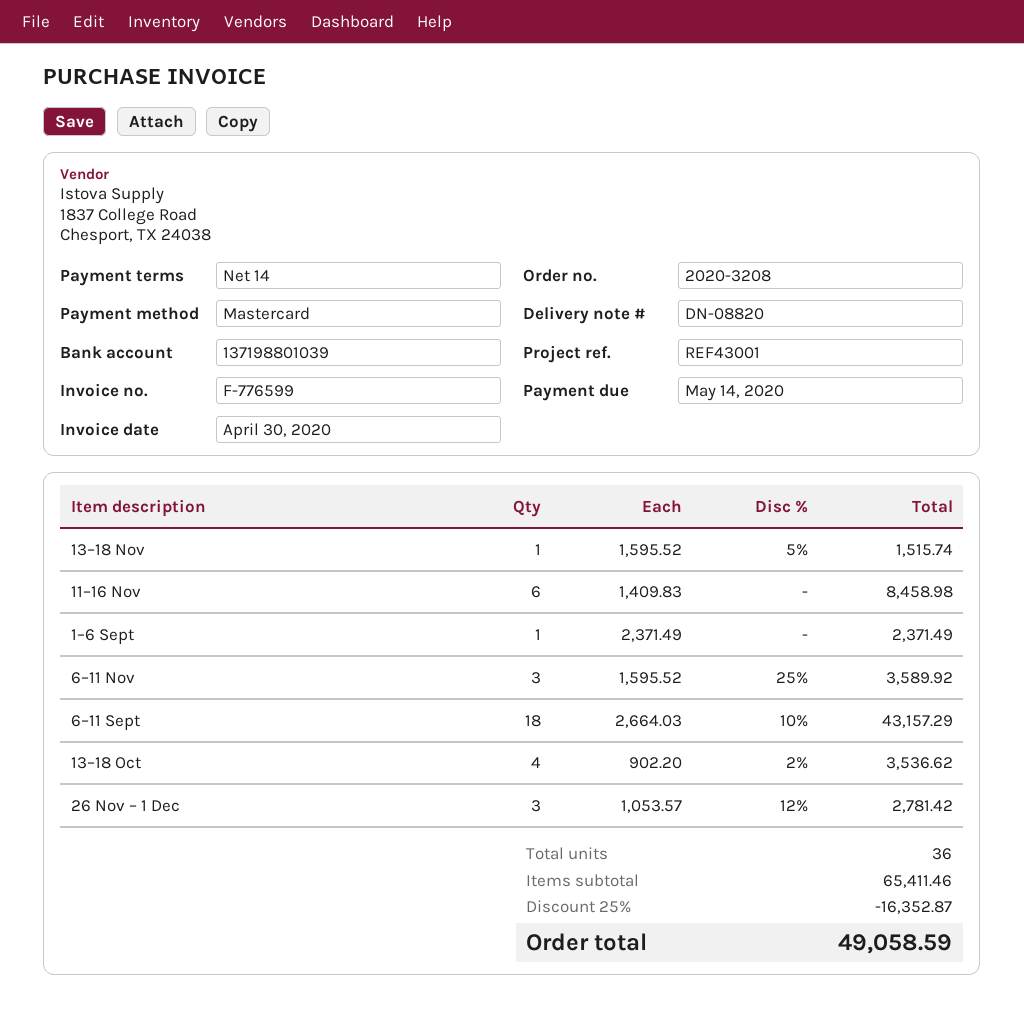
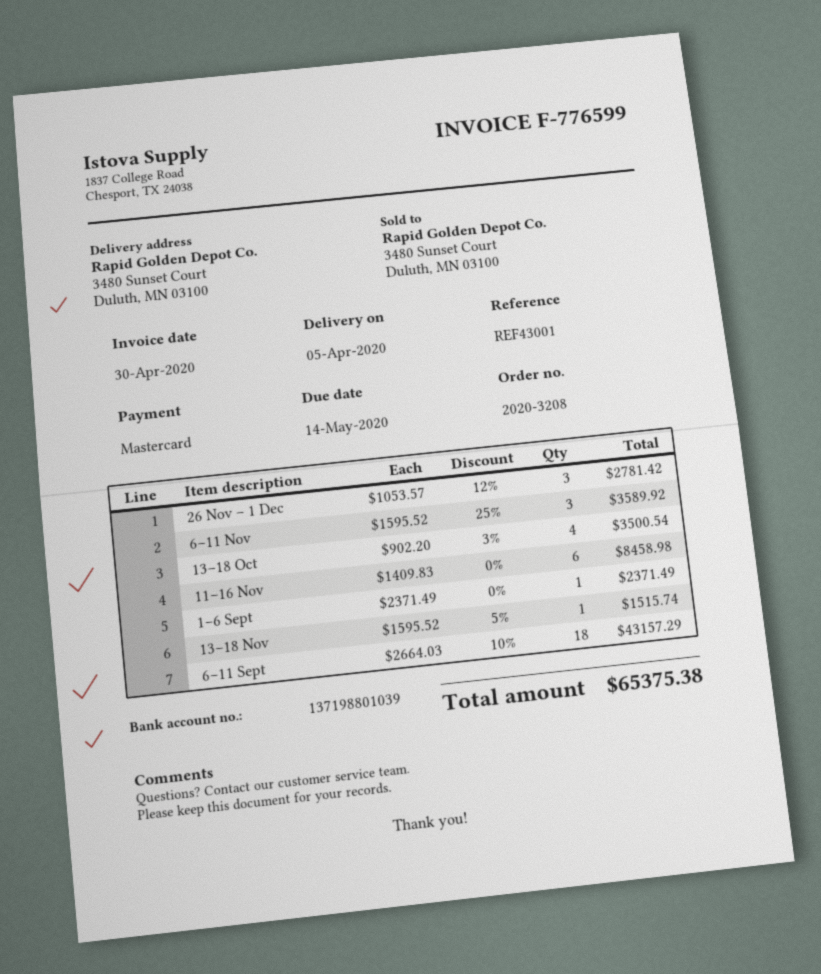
13–18 Oct: 4 x 902.20 - 2% = 3536.62 -> 4 x 902.20 - 3% = 3500.54
discount: 25% = 16352.87 -> none
total: 49058.59 -> 65375.38

